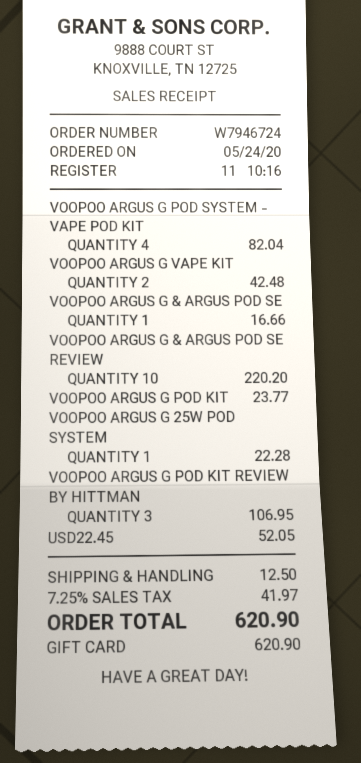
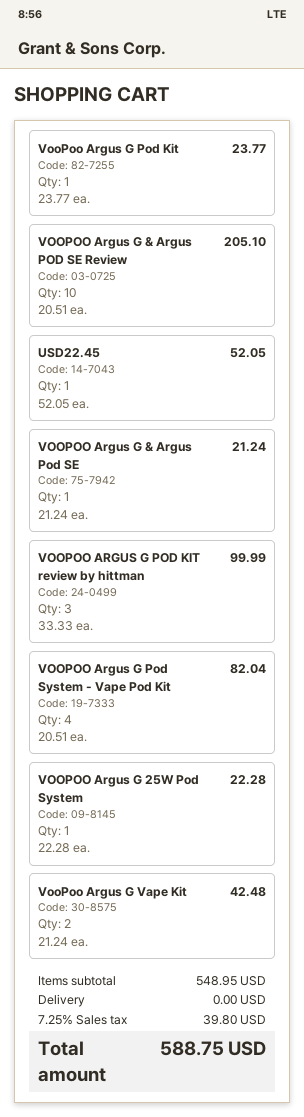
VOOPOO ARGUS G & ARGUS POD SE: 1 for 16.66 -> 1 for 21.24
VOOPOO ARGUS G & ARGUS POD SE REVIEW: 10 for 220.20 -> 10 for 205.10
VOOPOO ARGUS G POD KIT REVIEW BY HITTMAN: 3 for 106.95 -> 3 for 99.99
shipping: 12.50 -> 0.00
tax: 7.25% = 41.97 -> 7.25% = 39.80
total: 620.90 -> 588.75

